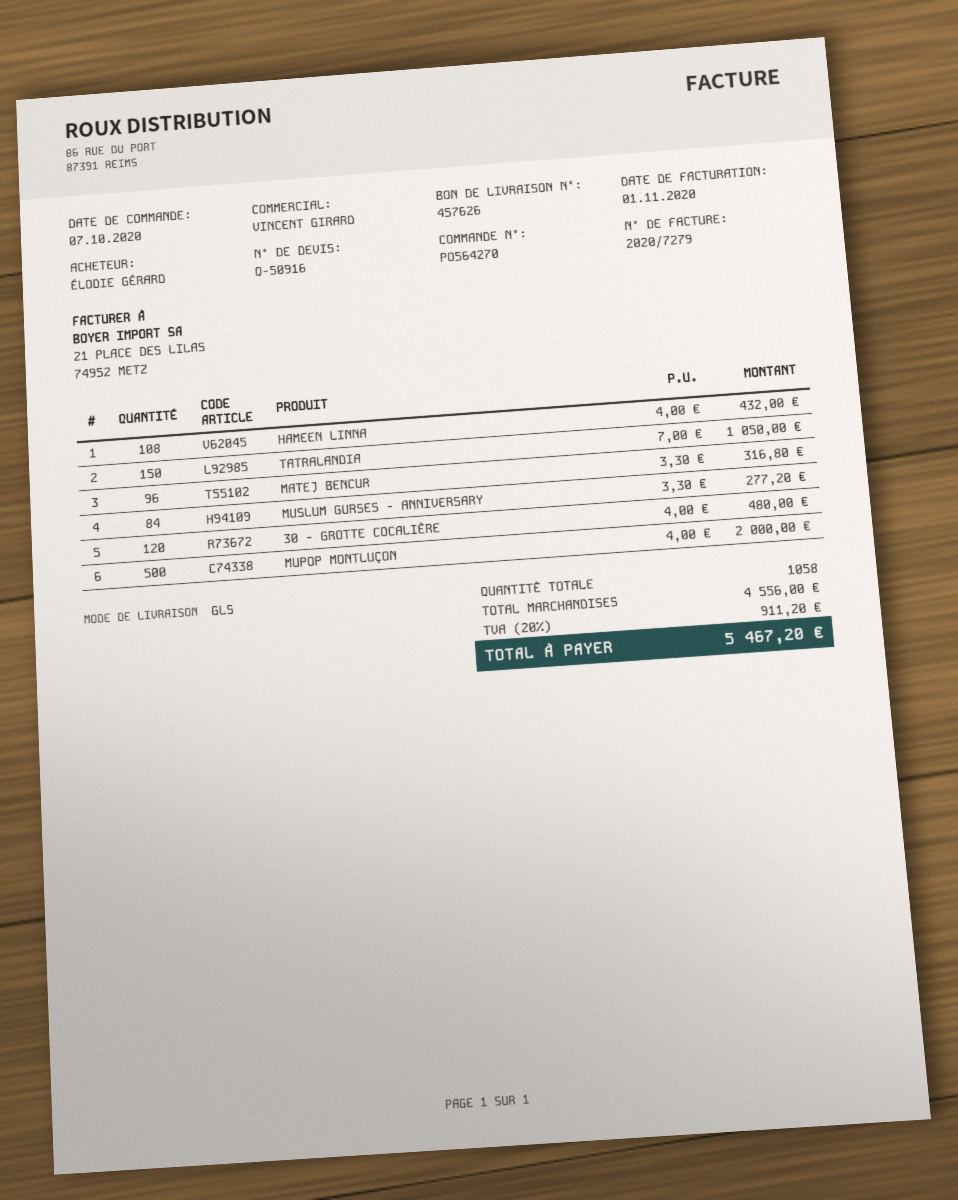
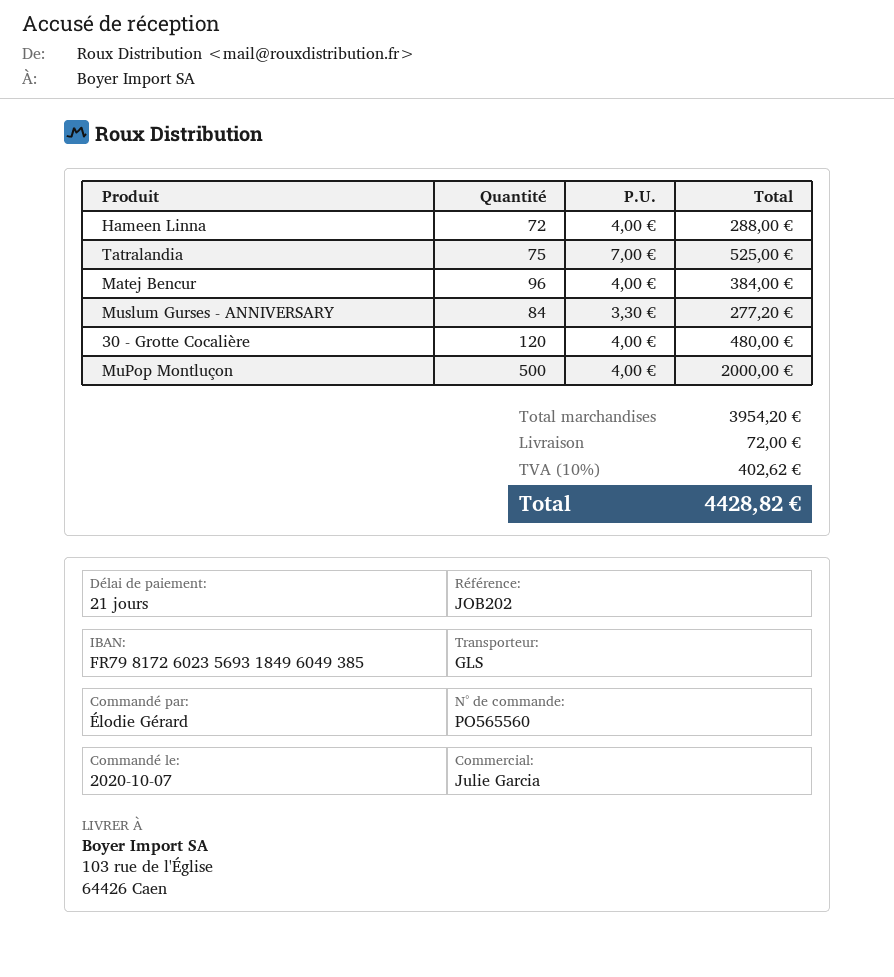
order number: PO564270 -> PO565560
sales rep: VINCENT GIRARD -> Julie Garcia
HAMEEN LINNA: 108 x 4.00 = 432.00 -> 72 x 4.00 = 288.00
TATRALANDIA: 150 x 7.00 = 1050.00 -> 75 x 7.00 = 525.00
MATEJ BENCUR: 96 x 3.30 = 316.80 -> 96 x 4.00 = 384.00
subtotal: 4556.00 -> 3954.20
shipping: none -> 72.00
tax: 20% = 911.20 -> 10% = 402.62
total: 5467.20 -> 4428.82

